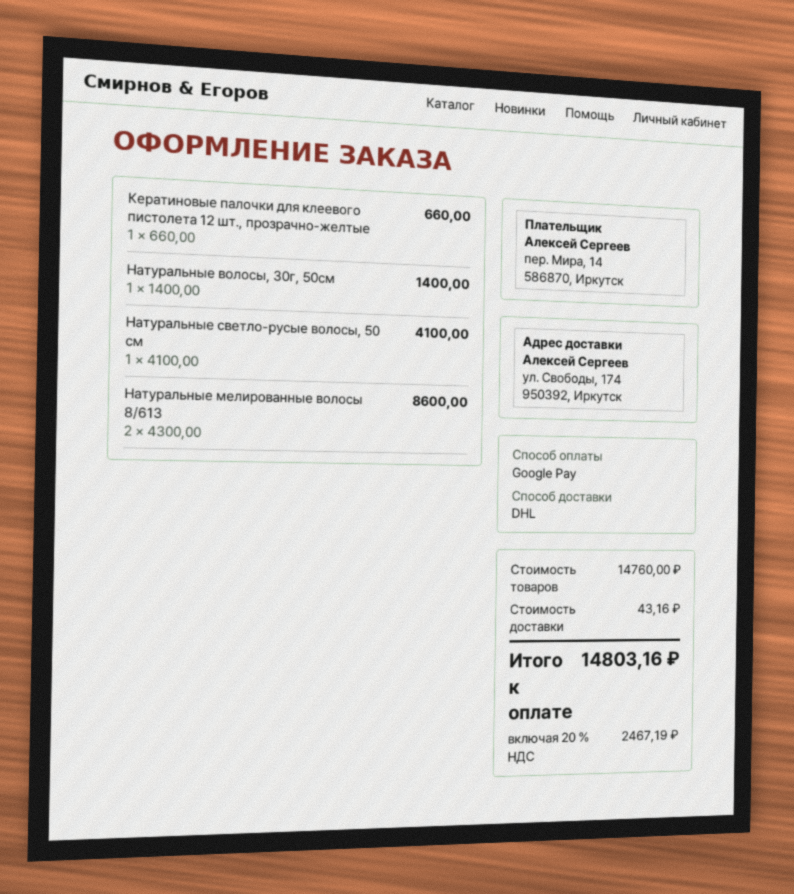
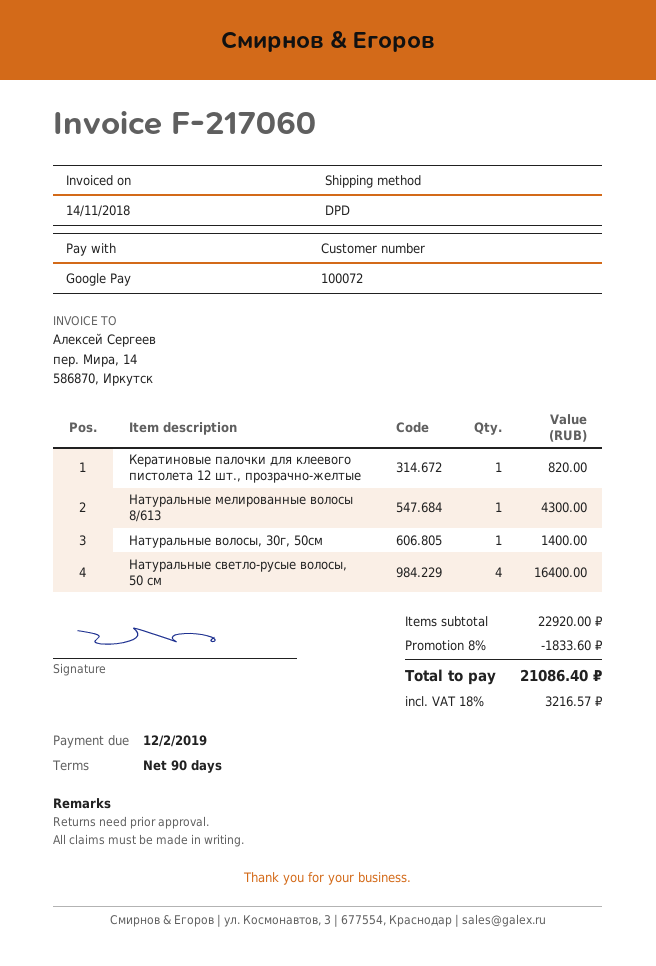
shipping method: DHL -> DPD
Кератиновые палочки для клеевого пистолета 12 шт., прозрачно-желтые: 1 for 660.00 -> 1 for 820.00
Натуральные светло-русые волосы, 50 см: 1 for 4100.00 -> 4 for 16400.00
Натуральные мелированные волосы 8/613: 2 for 8600.00 -> 1 for 4300.00
subtotal: 14760.00 -> 22920.00
discount: none -> 8% = 1833.60
shipping: 43.16 -> none
tax: 20% = 2467.19 -> 18% = 3216.57
total: 14803.16 -> 21086.40

